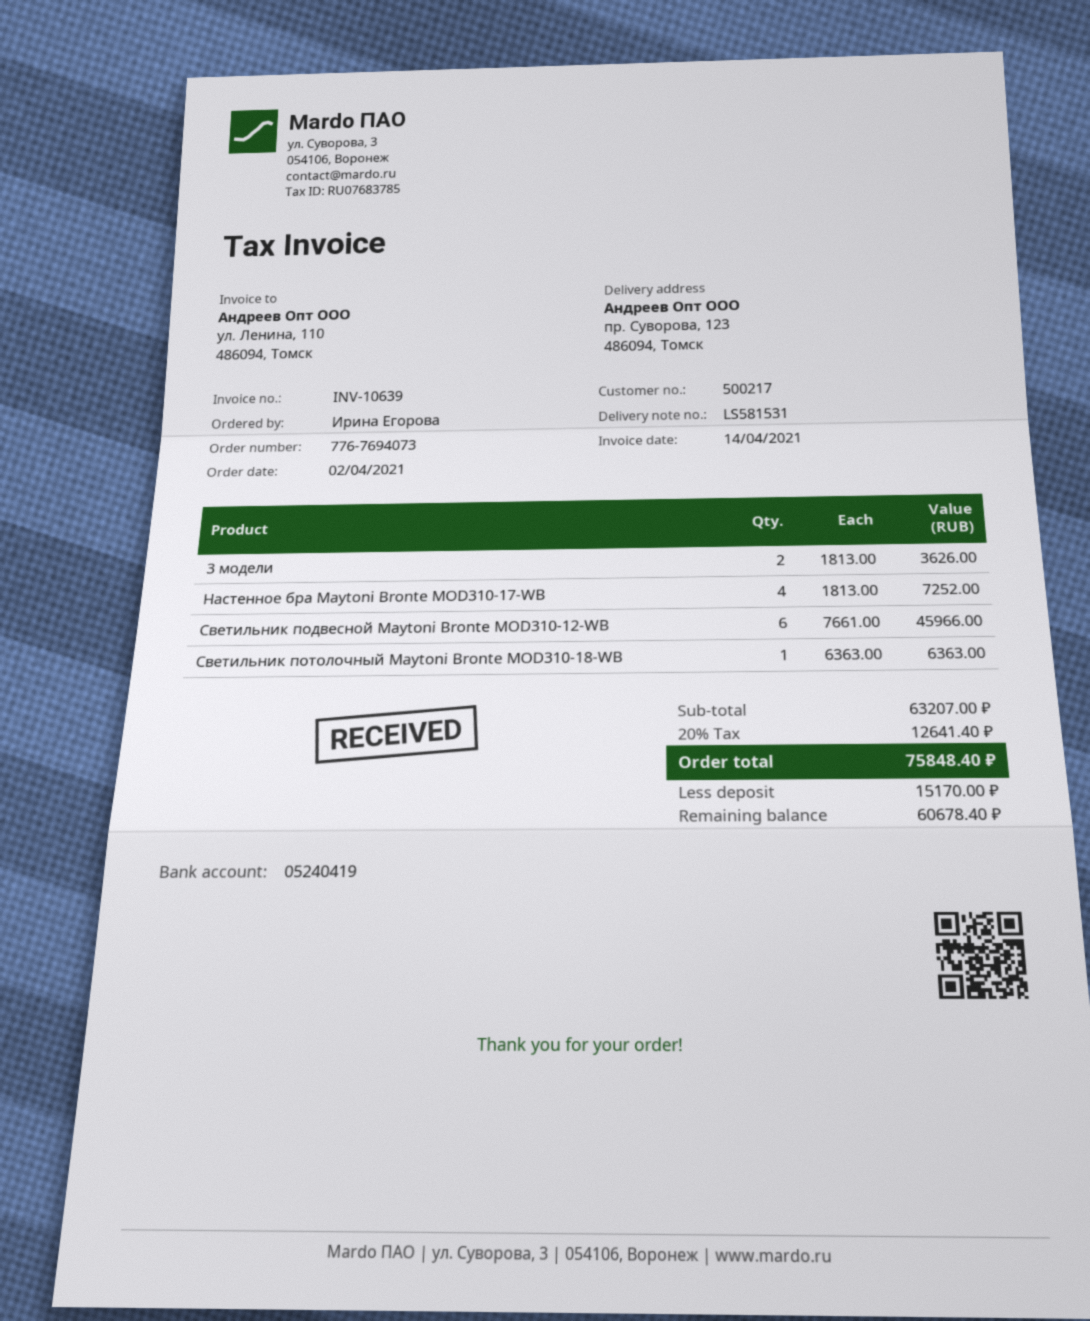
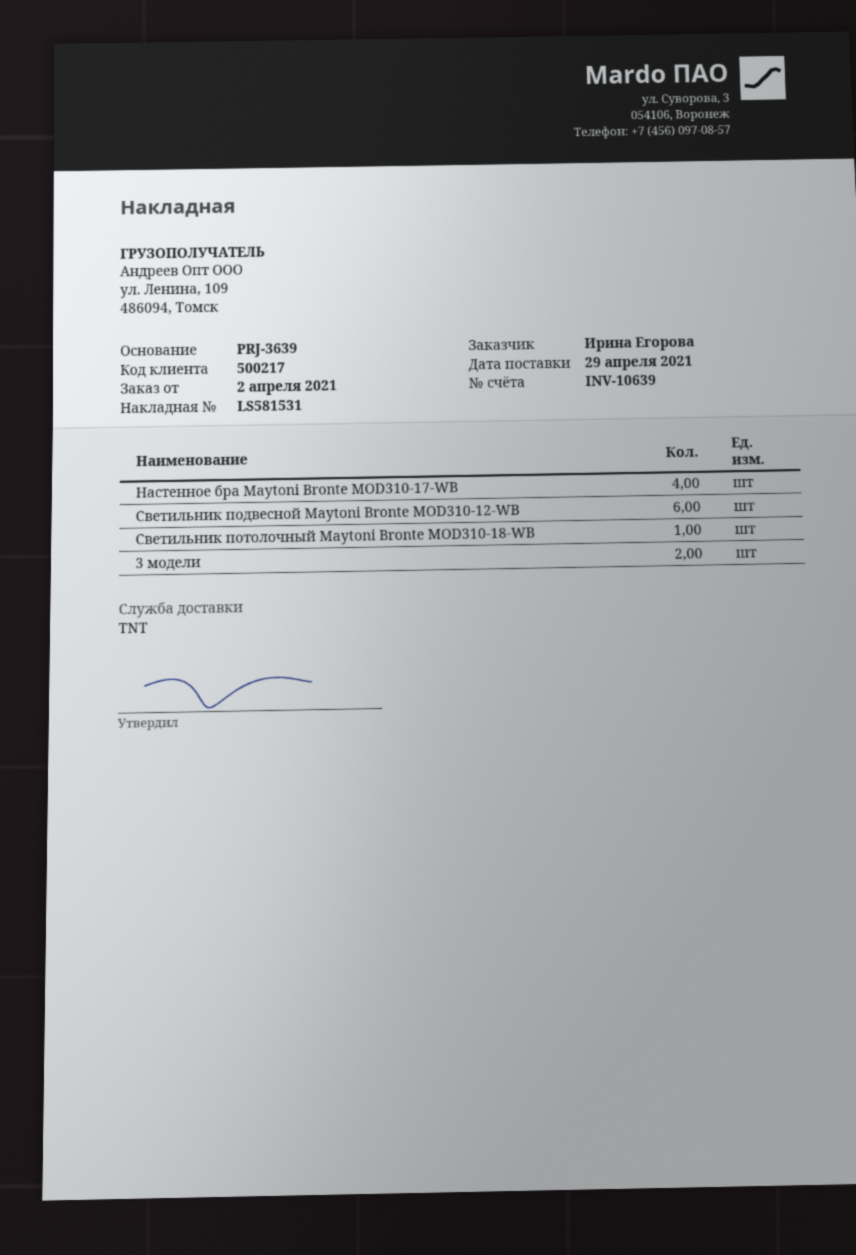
ship to: пр. Суворова, 123, 486094, Томск -> ул. Ленина, 109, 486094, Томск

